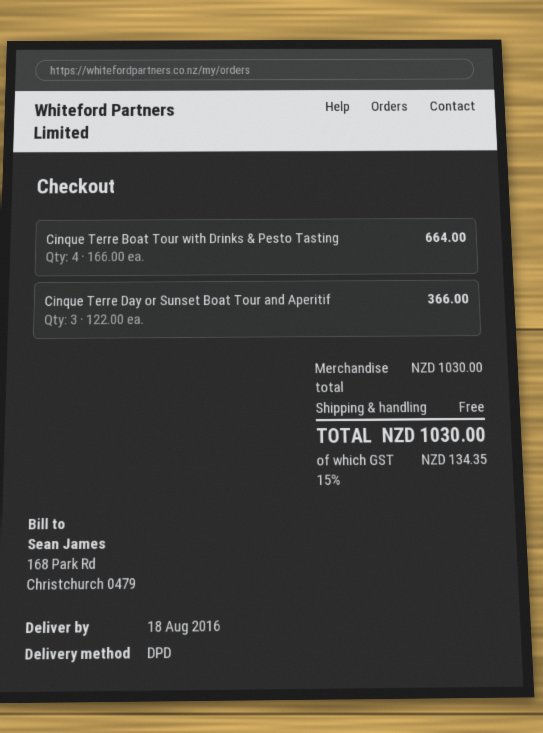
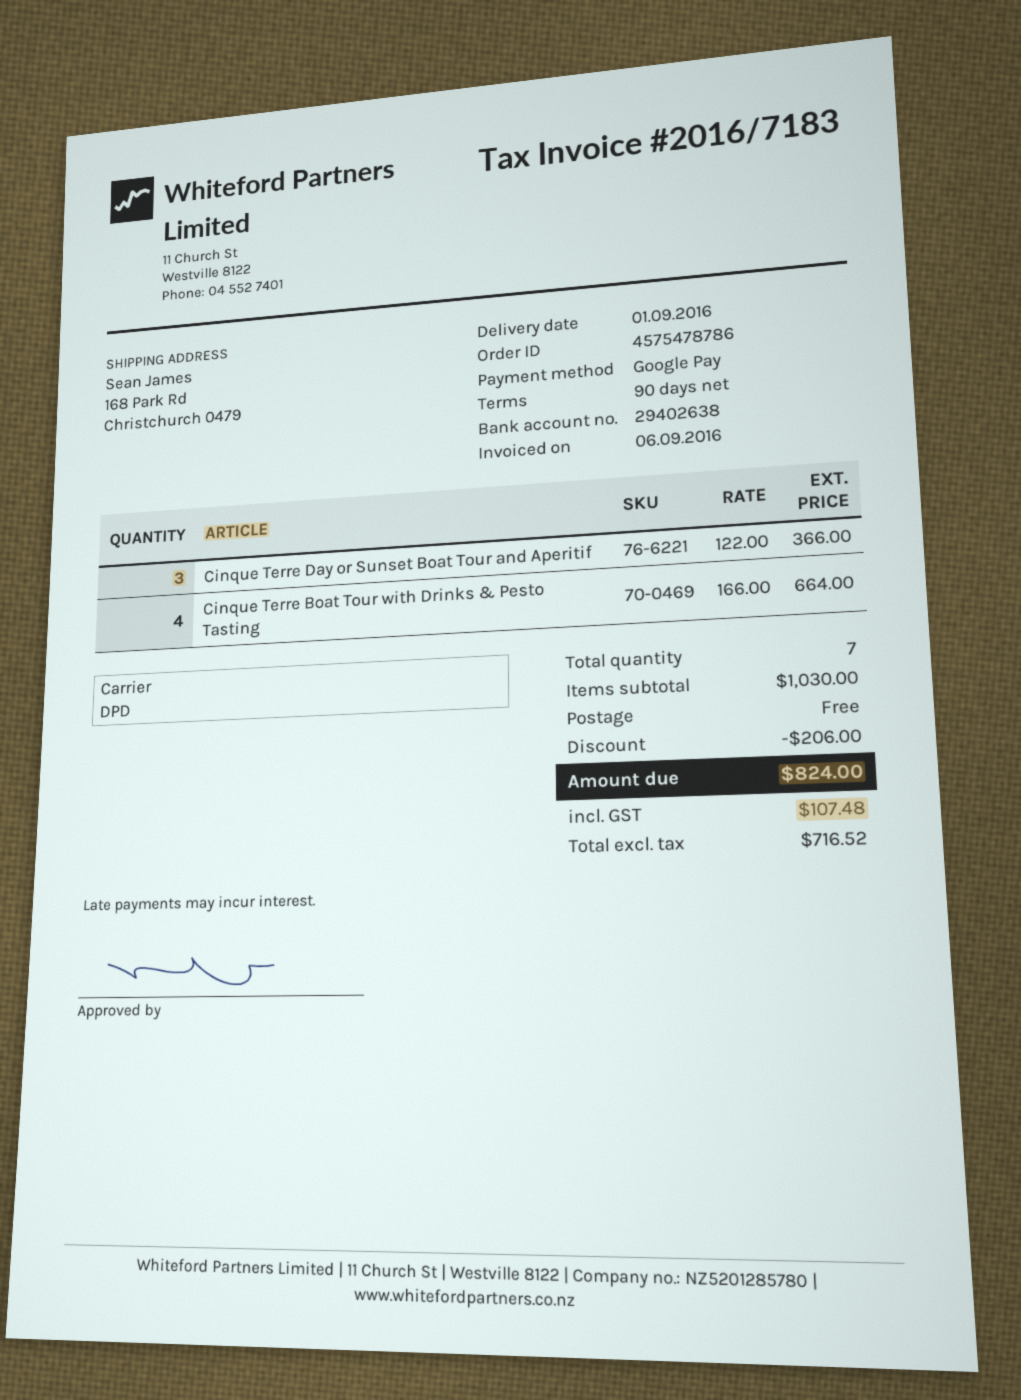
delivery date: 2016-08-18 -> 2016-09-01
discount: none -> 206.00
tax: 134.35 -> 107.48
total: 1030.00 -> 824.00

